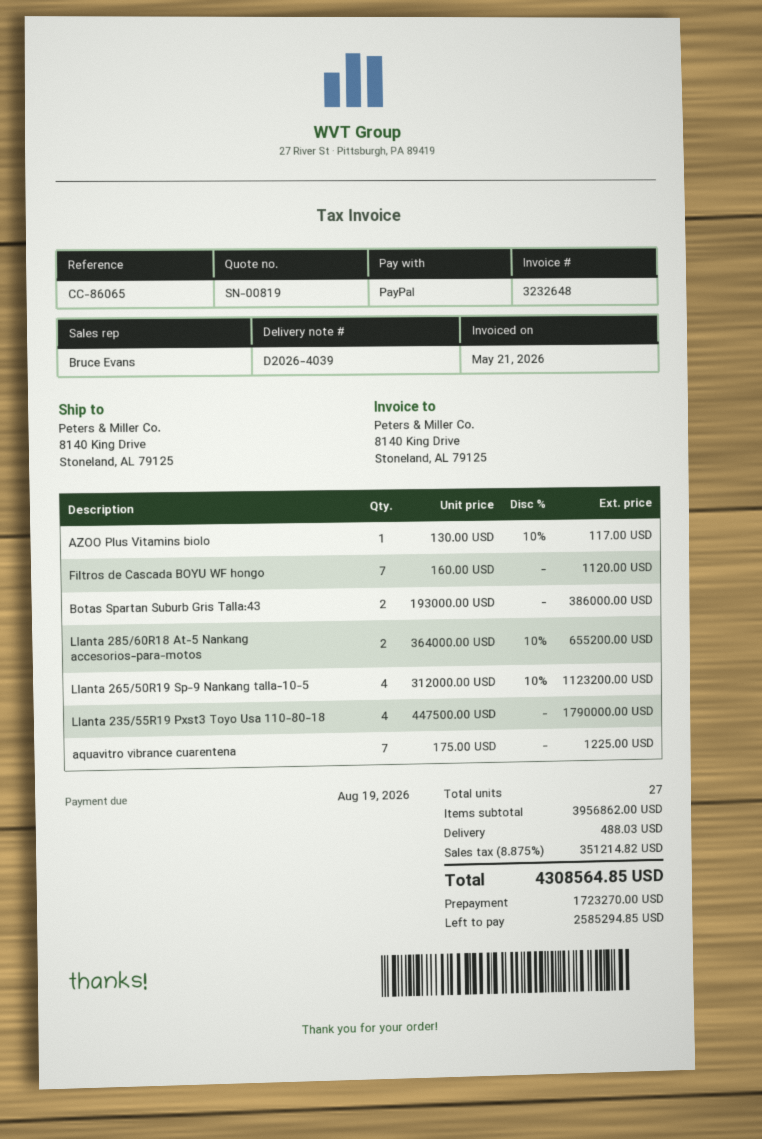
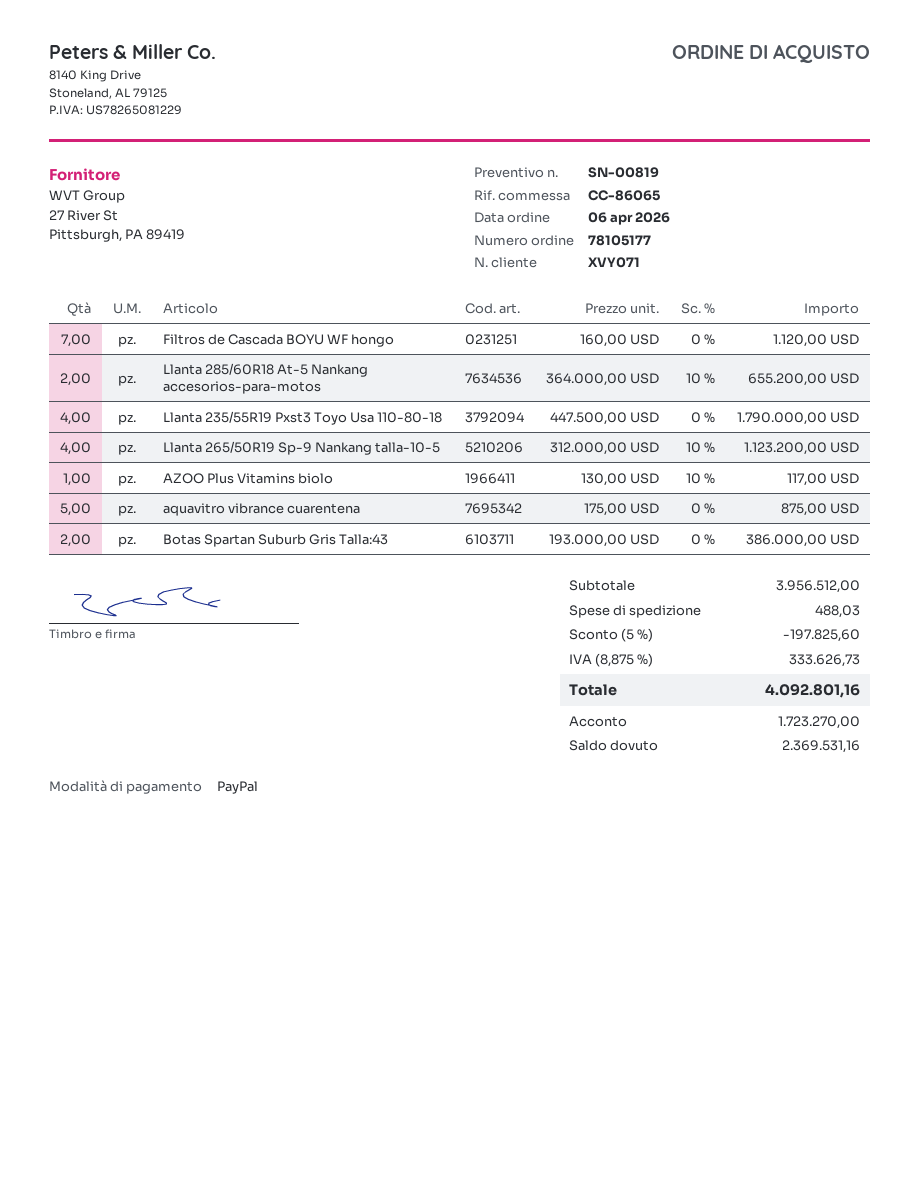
aquavitro vibrance cuarentena: 7 x 175.00 = 1225.00 -> 5 x 175.00 = 875.00
subtotal: 3956862.00 -> 3956512.00
discount: none -> 5% = 197825.60
tax: 8.875% = 351214.82 -> 8.875% = 333626.73
total: 4308564.85 -> 4092801.16
balance: 2585294.85 -> 2369531.16

